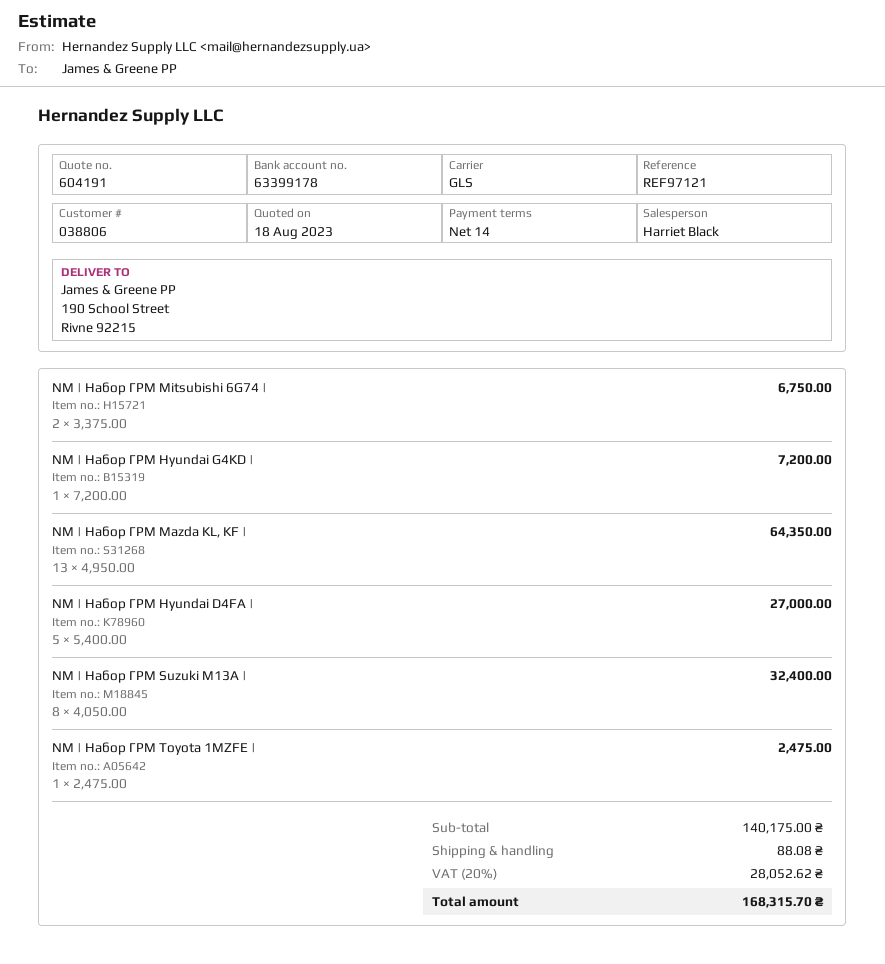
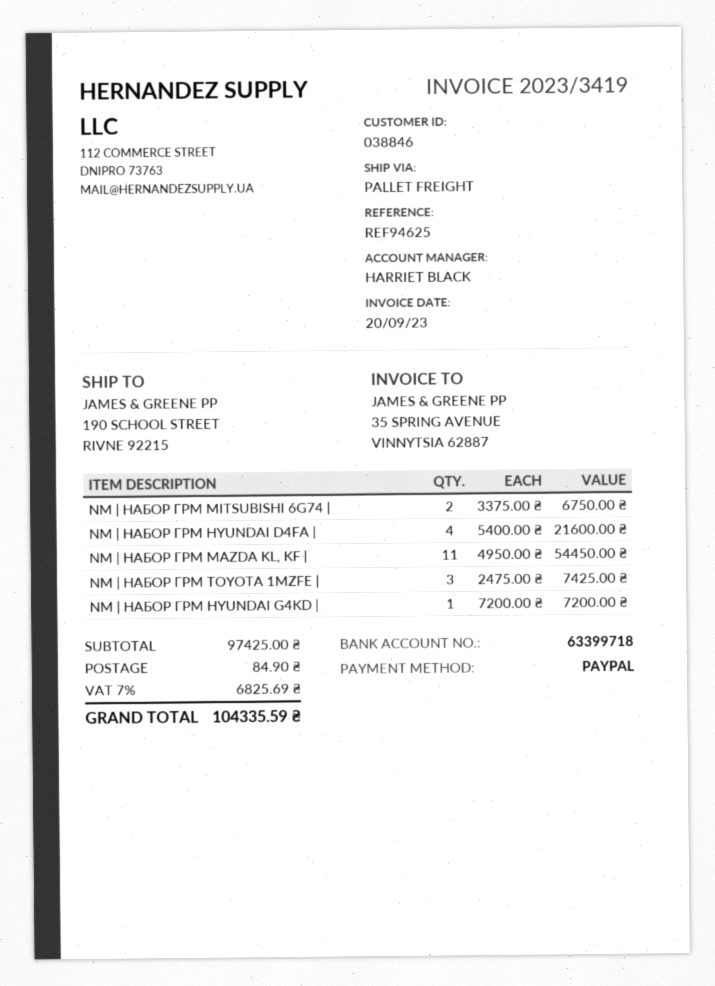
customer number: 038806 -> 038846
reference: REF97121 -> REF94625
bank account: 63399178 -> 63399718
shipping method: GLS -> pallet freight
NM | Набор ГРМ Mazda KL, KF |: 13 x 4950.00 = 64350.00 -> 11 x 4950.00 = 54450.00
NM | Набор ГРМ Hyundai D4FA |: 5 x 5400.00 = 27000.00 -> 4 x 5400.00 = 21600.00
NM | Набор ГРМ Suzuki M13A |: 8 x 4050.00 = 32400.00 -> none
NM | Набор ГРМ Toyota 1MZFE |: 1 x 2475.00 = 2475.00 -> 3 x 2475.00 = 7425.00
subtotal: 140175.00 -> 97425.00
shipping: 88.08 -> 84.90
tax: 20% = 28052.62 -> 7% = 6825.69
total: 168315.70 -> 104335.59

